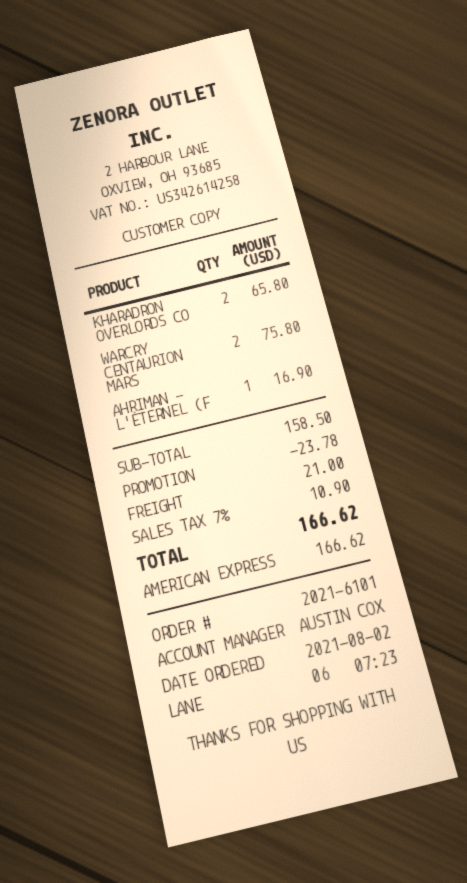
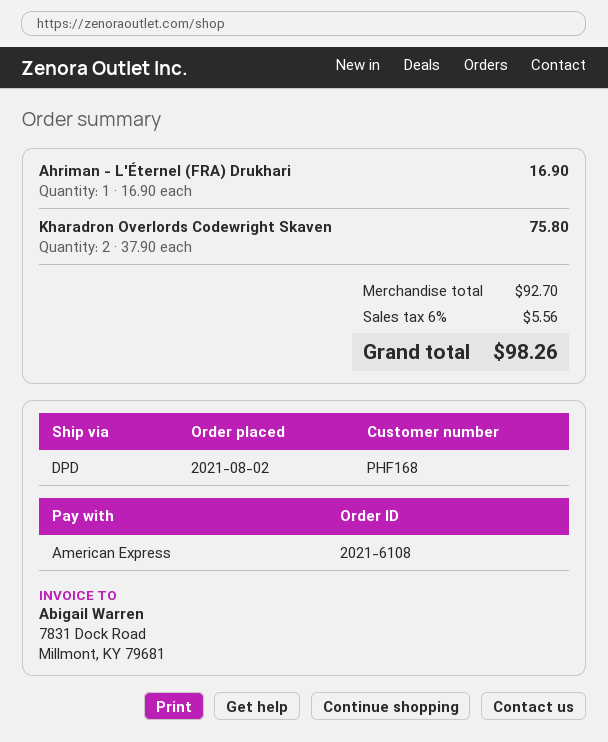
order number: 2021-6101 -> 2021-6108
KHARADRON OVERLORDS CO: 2 for 65.80 -> 2 for 75.80
WARCRY CENTAURION MARS: 2 for 75.80 -> none
subtotal: 158.50 -> 92.70
discount: 23.78 -> none
shipping: 21.00 -> none
tax: 7% = 10.90 -> 6% = 5.56
total: 166.62 -> 98.26

